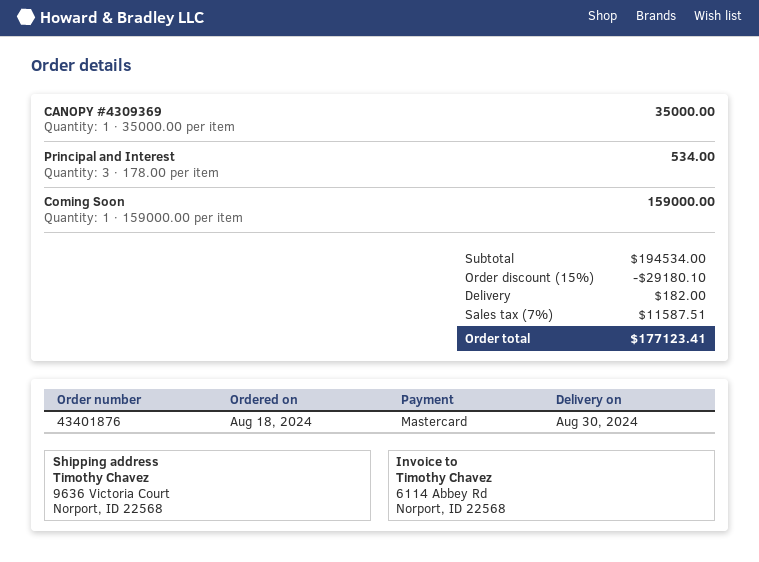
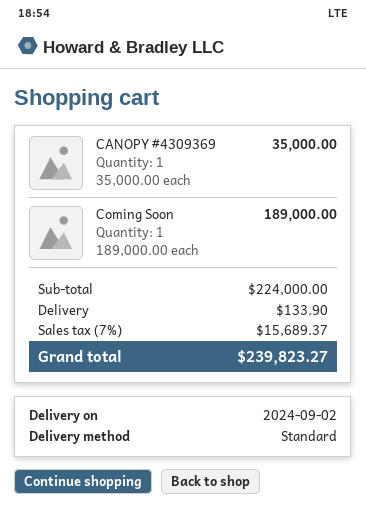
delivery date: 2024-08-30 -> 2024-09-02
Principal and Interest: 3 x 178.00 = 534.00 -> none
Coming Soon: 1 x 159000.00 = 159000.00 -> 1 x 189000.00 = 189000.00
subtotal: 194534.00 -> 224000.00
discount: 15% = 29180.10 -> none
shipping: 182.00 -> 133.90
tax: 7% = 11587.51 -> 7% = 15689.37
total: 177123.41 -> 239823.27

